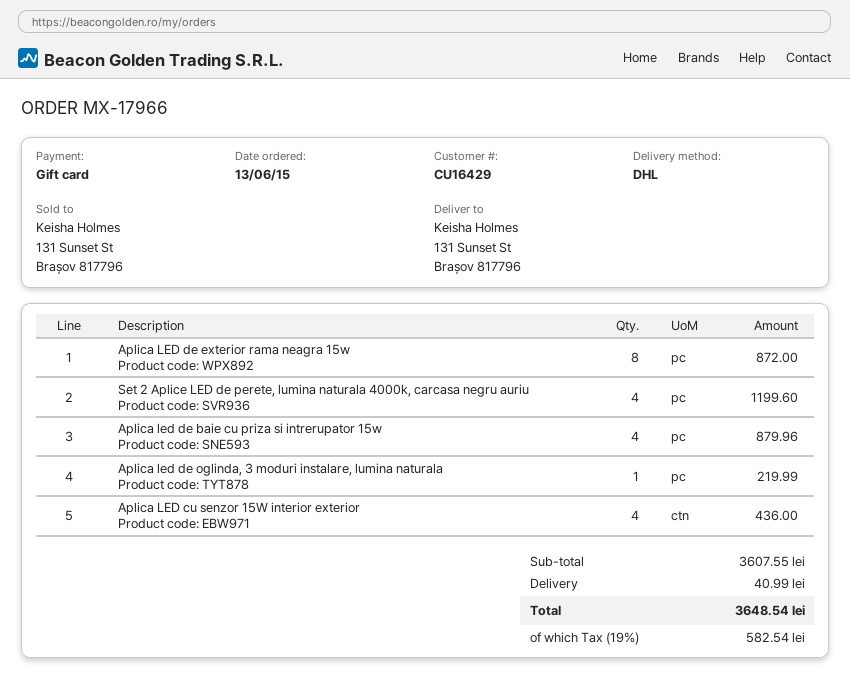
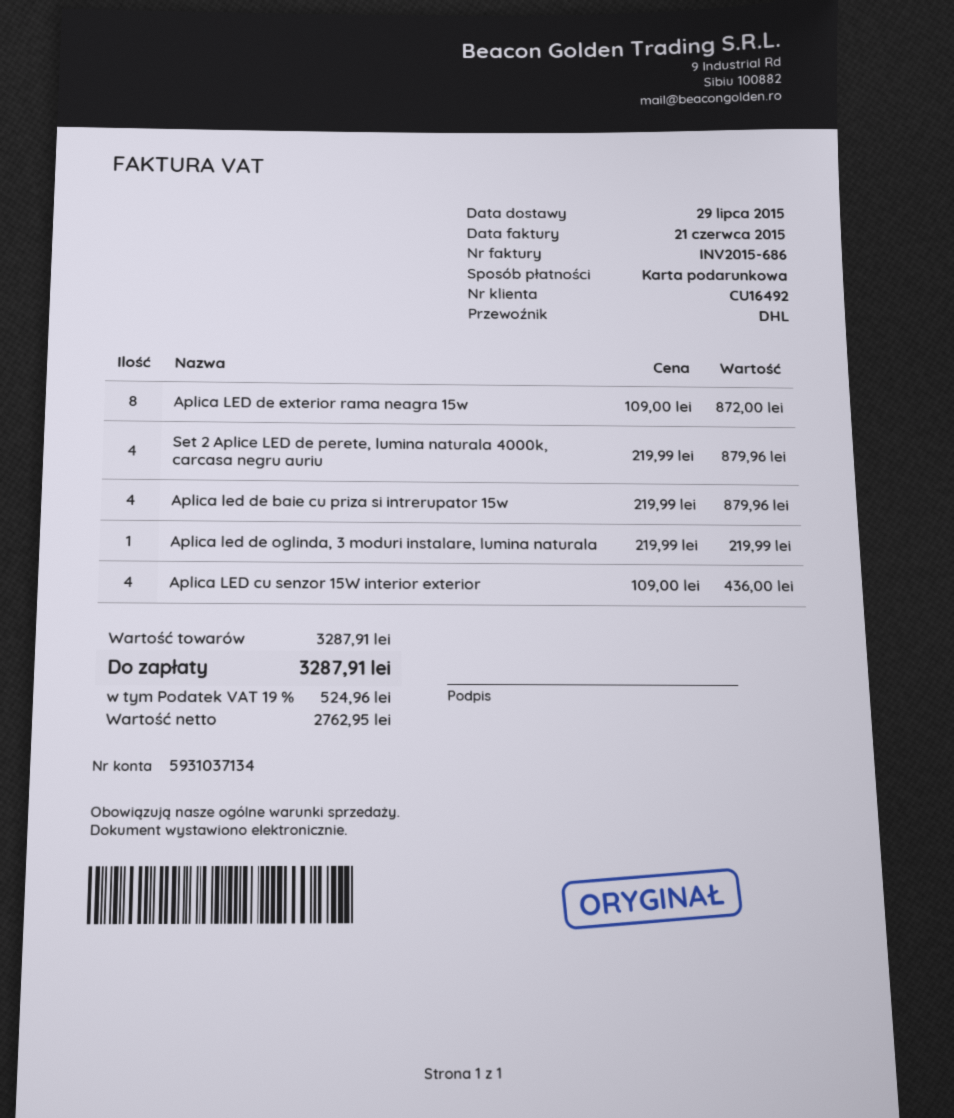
customer number: CU16429 -> CU16492
Set 2 Aplice LED de perete, lumina naturala 4000k, carcasa negru auriu: 4 for 1199.60 -> 4 for 879.96
subtotal: 3607.55 -> 3287.91
shipping: 40.99 -> none
tax: 19% = 582.54 -> 19% = 524.96
total: 3648.54 -> 3287.91

